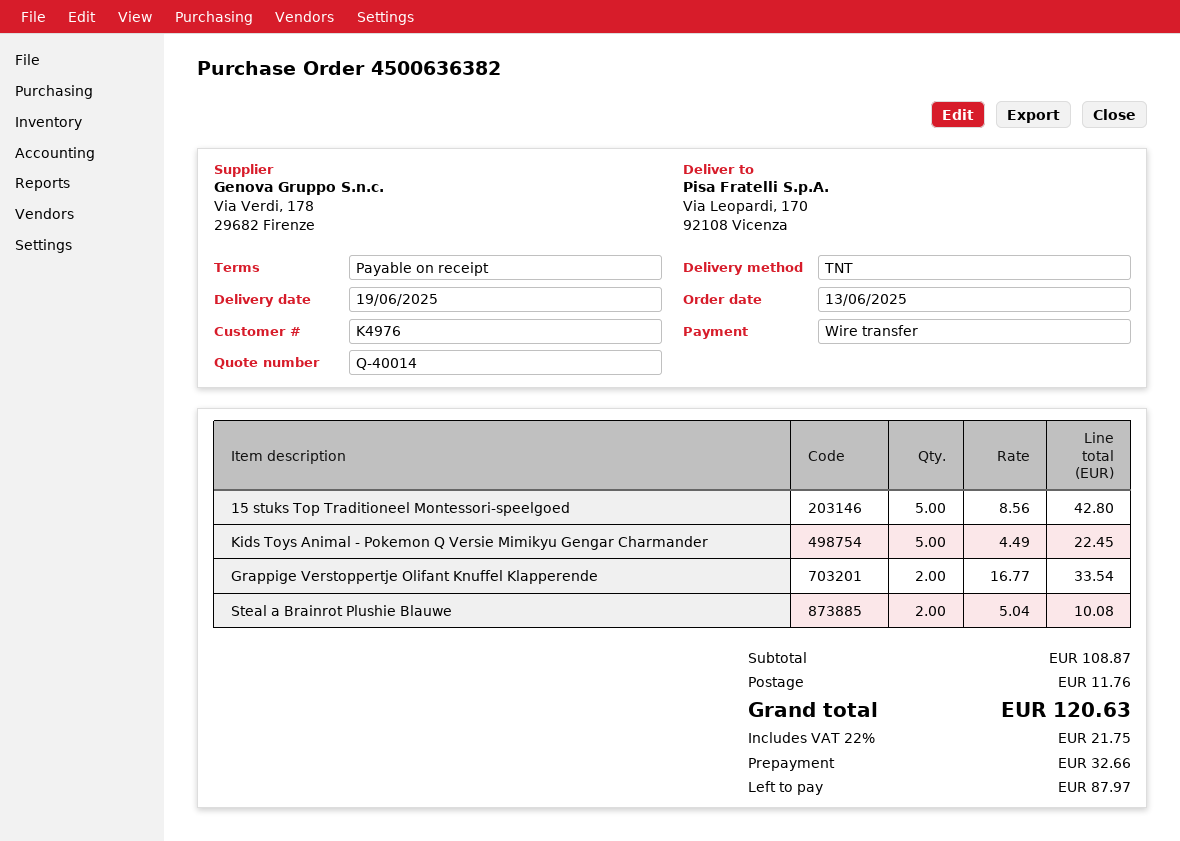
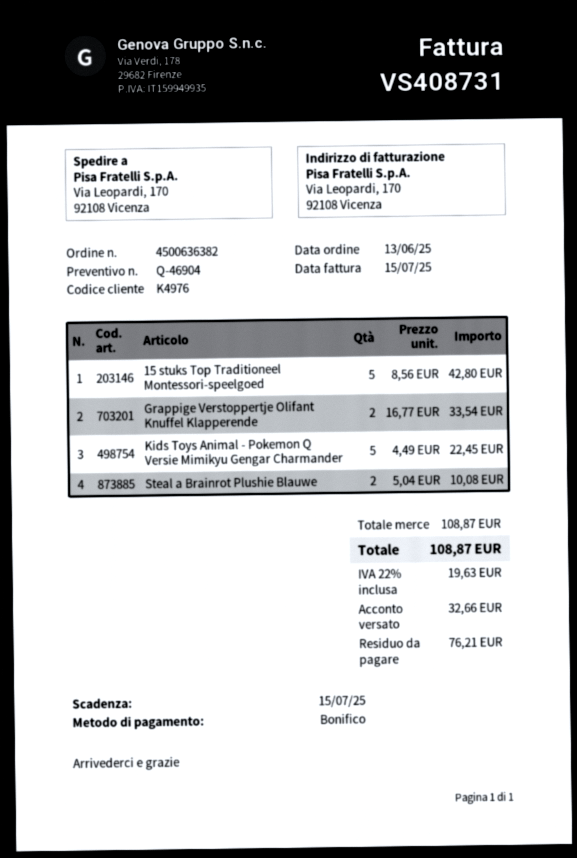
quote number: Q-40014 -> Q-46904
shipping: 11.76 -> none
tax: 22% = 21.75 -> 22% = 19.63
total: 120.63 -> 108.87
balance: 87.97 -> 76.21

